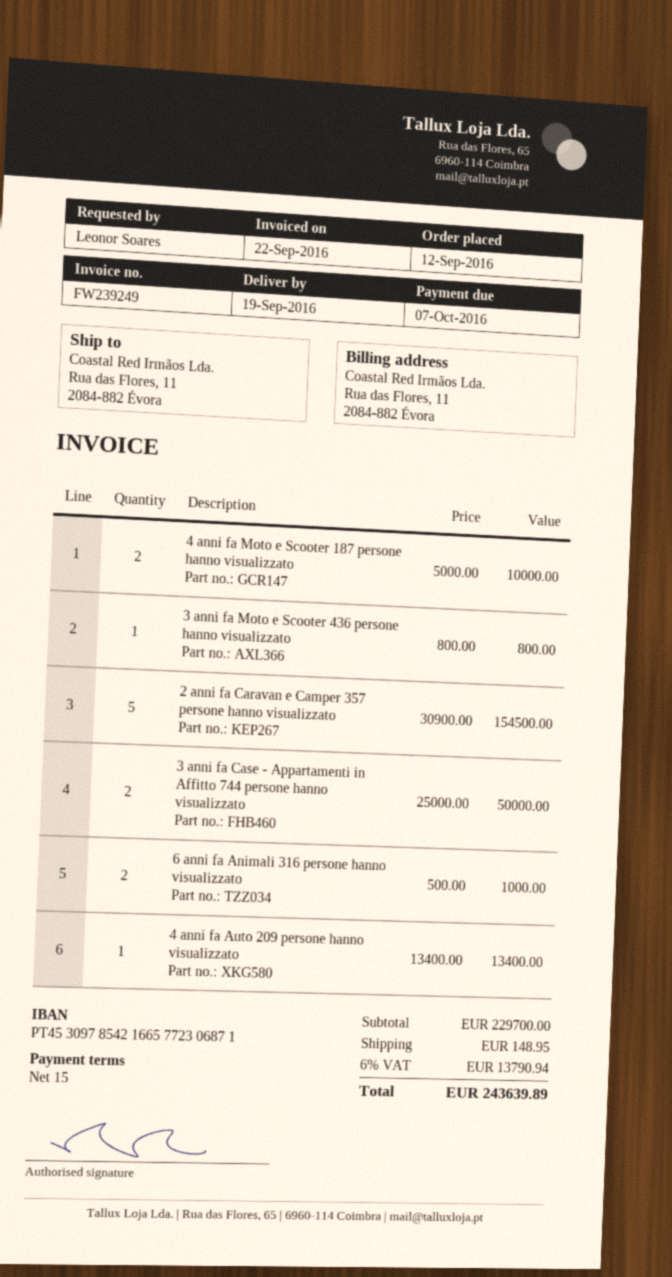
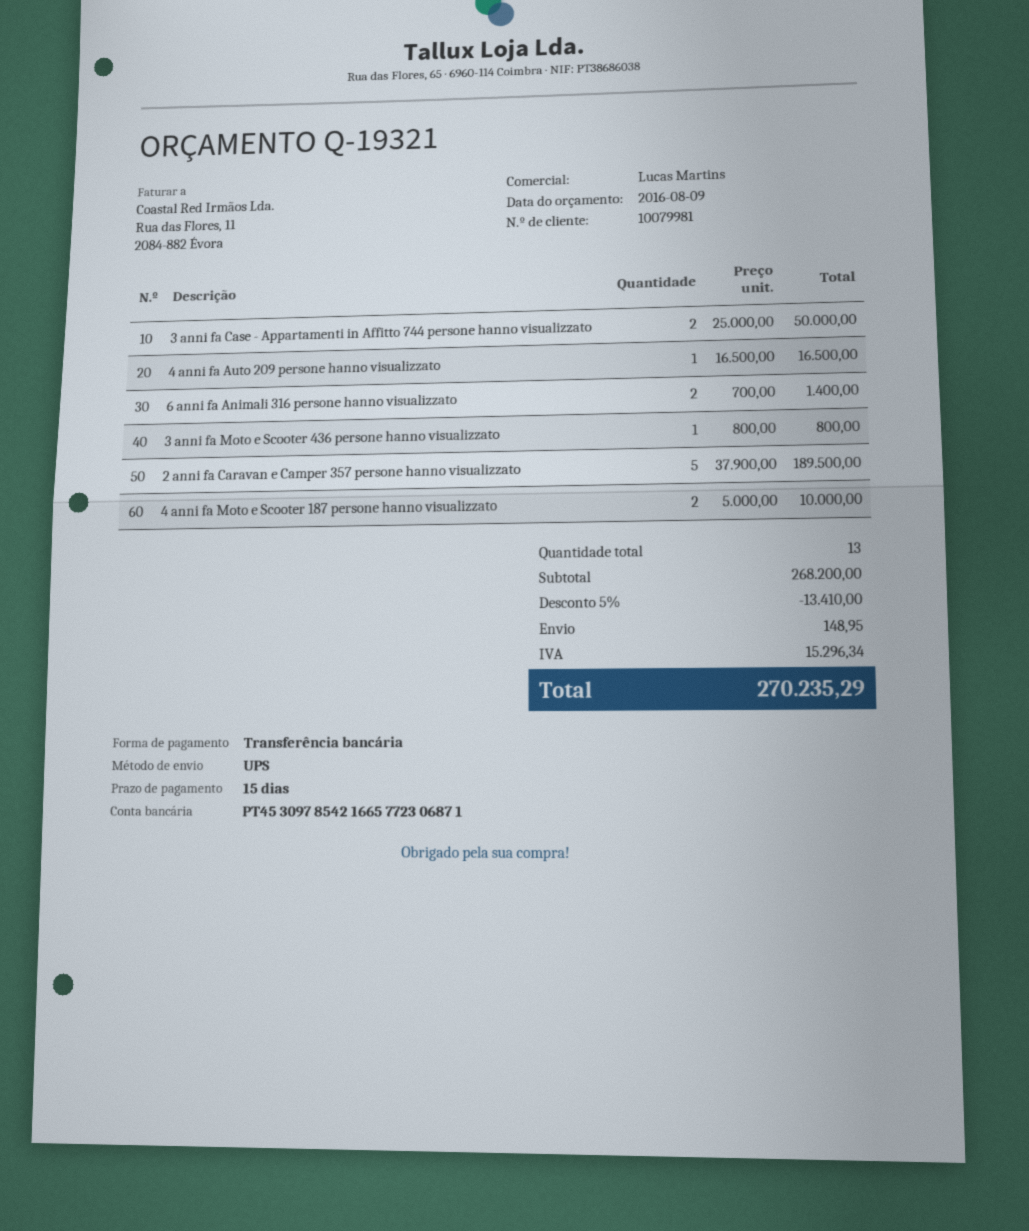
2 anni fa Caravan e Camper 357 persone hanno visualizzato: 5 x 30900.00 = 154500.00 -> 5 x 37900.00 = 189500.00
6 anni fa Animali 316 persone hanno visualizzato: 2 x 500.00 = 1000.00 -> 2 x 700.00 = 1400.00
4 anni fa Auto 209 persone hanno visualizzato: 1 x 13400.00 = 13400.00 -> 1 x 16500.00 = 16500.00
subtotal: 229700.00 -> 268200.00
discount: none -> 5% = 13410.00
tax: 13790.94 -> 15296.34
total: 243639.89 -> 270235.29

